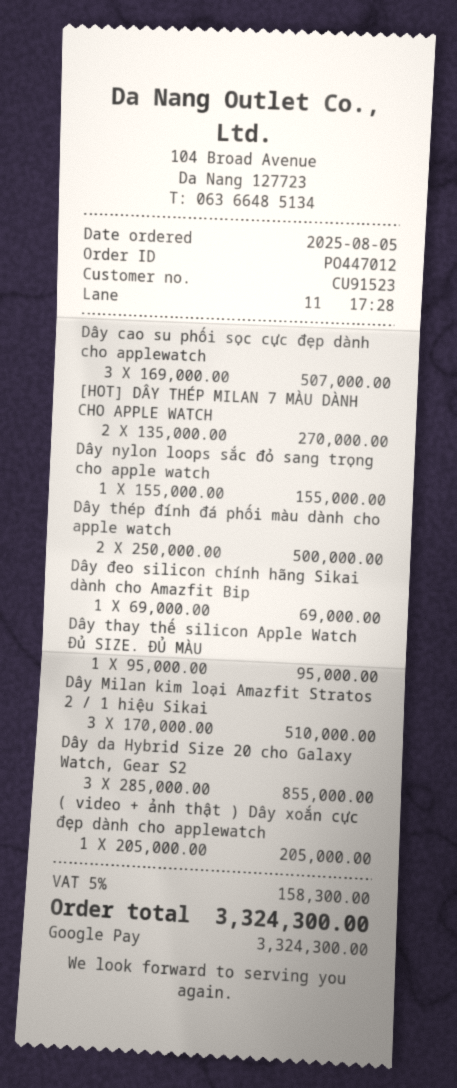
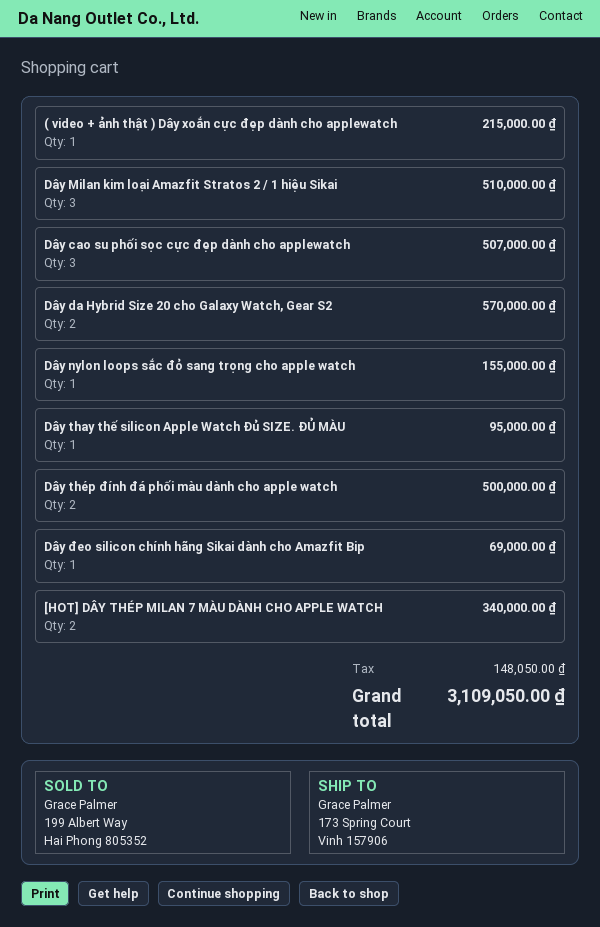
[HOT] DÂY THÉP MILAN 7 MÀU DÀNH CHO APPLE WATCH: 2 for 270000.00 -> 2 for 340000.00
Dây da Hybrid Size 20 cho Galaxy Watch, Gear S2: 3 for 855000.00 -> 2 for 570000.00
( video + ảnh thật ) Dây xoắn cực đẹp dành cho applewatch: 1 for 205000.00 -> 1 for 215000.00
tax: 158300.00 -> 148050.00
total: 3324300.00 -> 3109050.00

